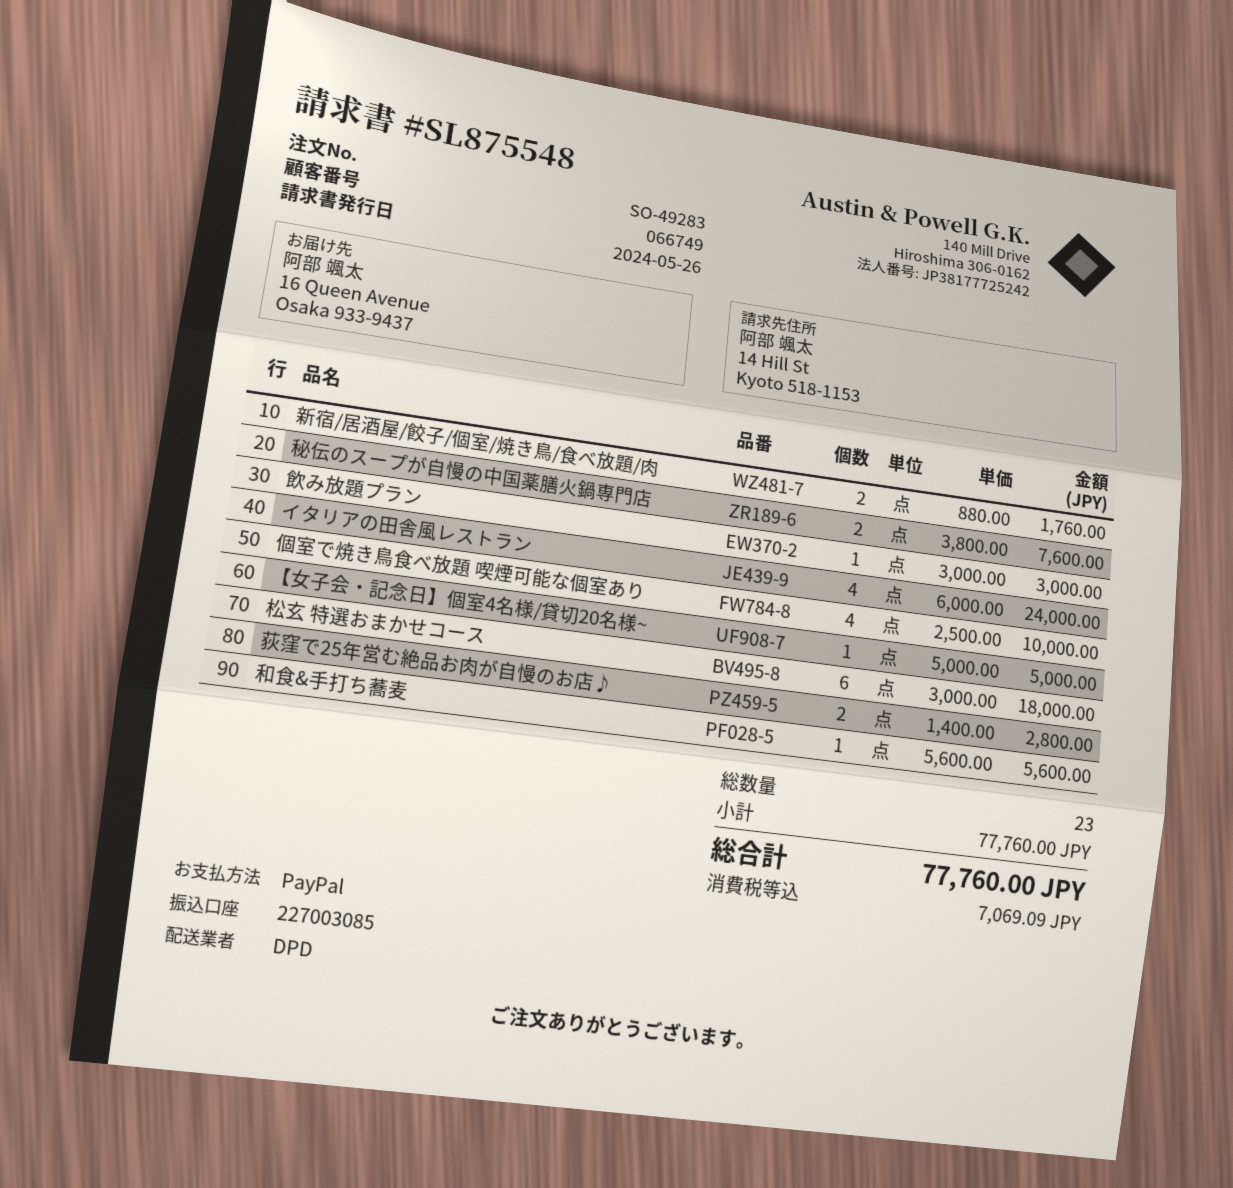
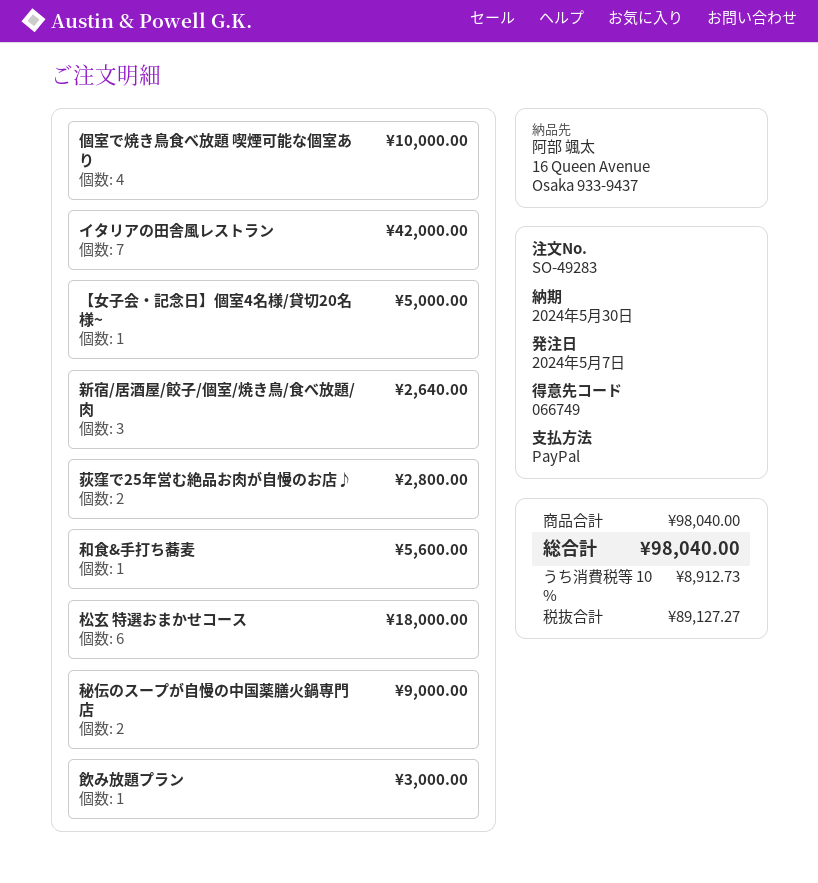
新宿/居酒屋/餃子/個室/焼き鳥/食べ放題/肉: 2 for 1760.00 -> 3 for 2640.00
秘伝のスープが自慢の中国薬膳火鍋専門店: 2 for 7600.00 -> 2 for 9000.00
イタリアの田舎風レストラン: 4 for 24000.00 -> 7 for 42000.00
subtotal: 77760.00 -> 98040.00
tax: 7069.09 -> 8912.73
total: 77760.00 -> 98040.00

